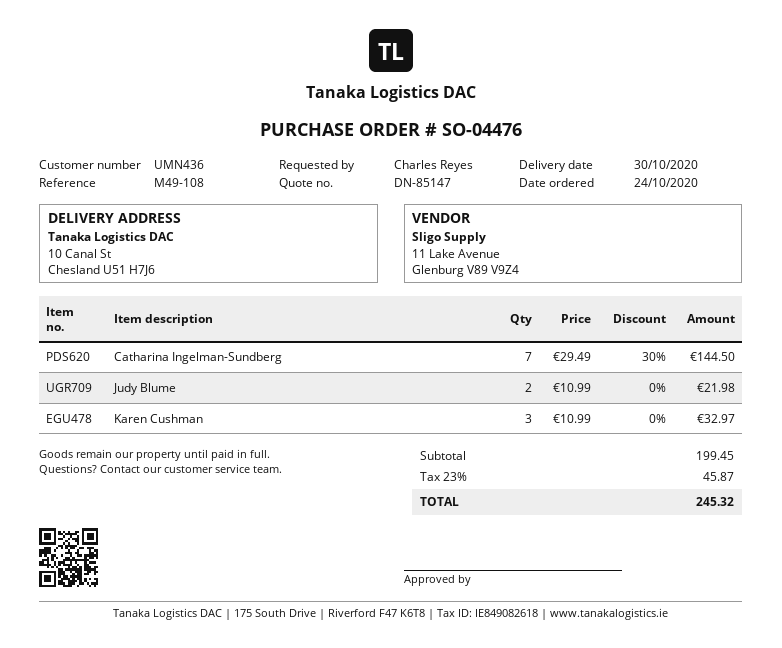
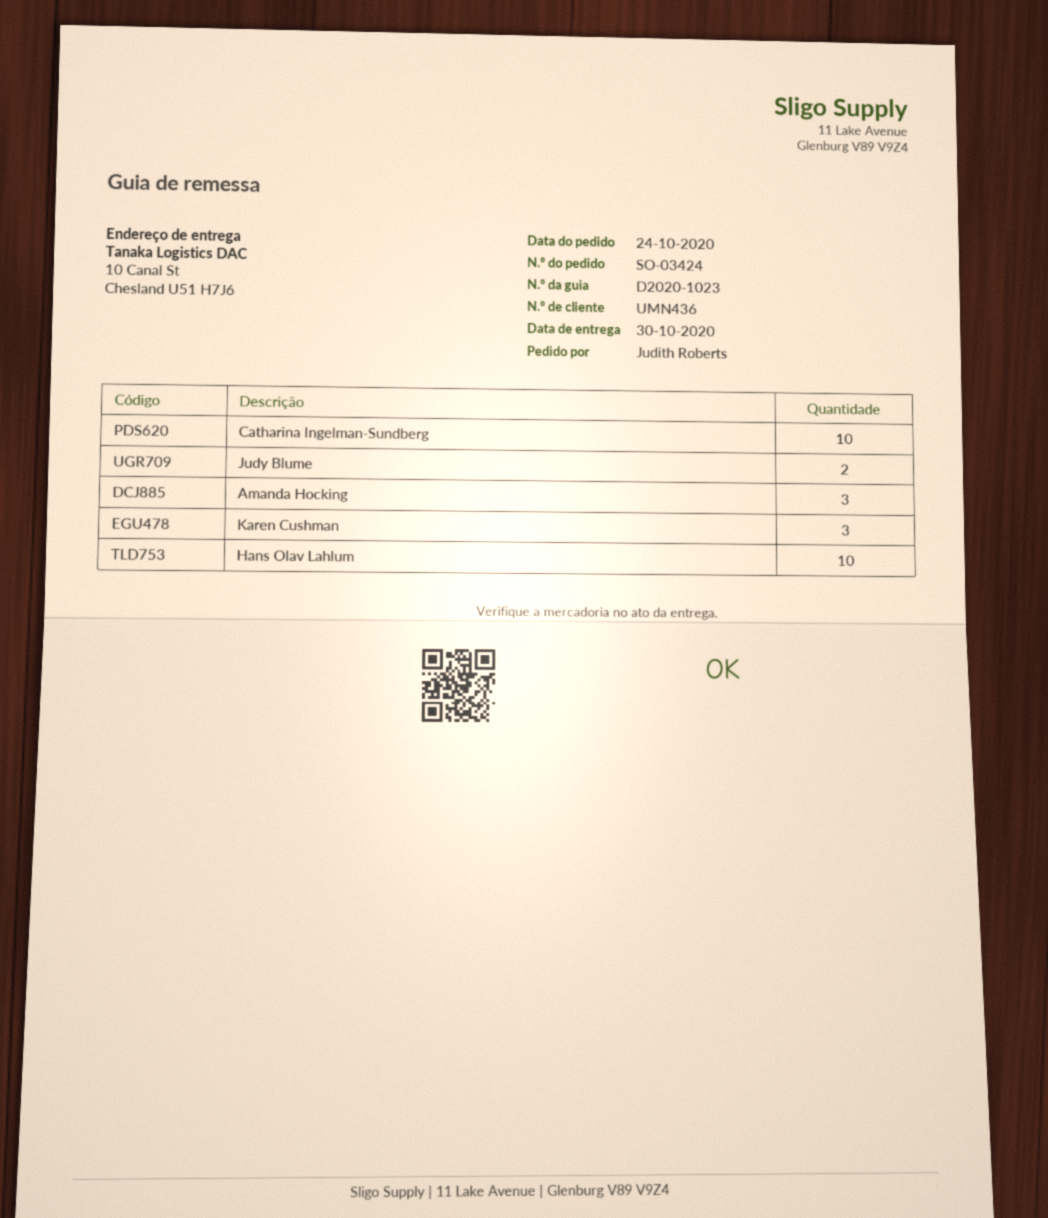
order number: SO-04476 -> SO-03424
ordered by: Charles Reyes -> Judith Roberts
Catharina Ingelman-Sundberg: 7 -> 10
Amanda Hocking: none -> 3
Hans Olav Lahlum: none -> 10

